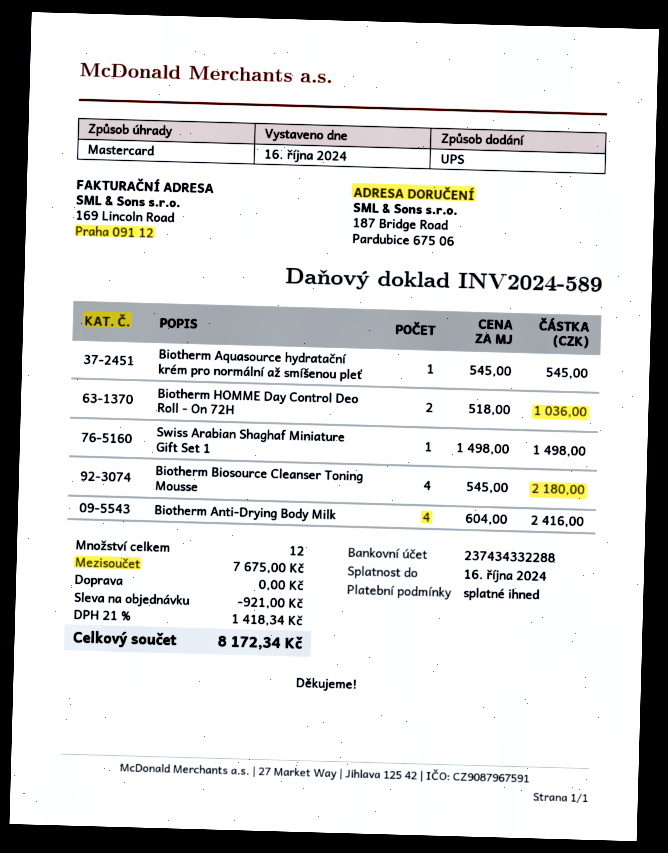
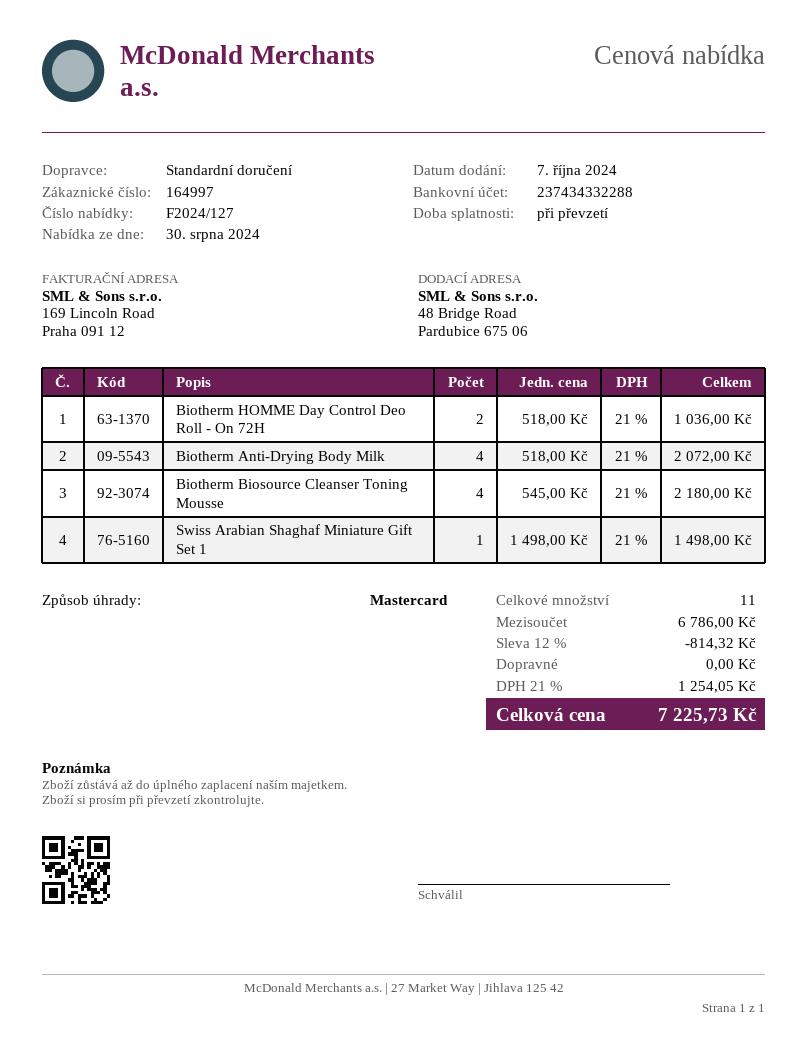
shipping method: UPS -> standard
ship to: 187 Bridge Road, Pardubice 675 06 -> 48 Bridge Road, Pardubice 675 06
Biotherm Aquasource hydratační krém pro normální až smíšenou pleť: 1 x 545.00 = 545.00 -> none
Biotherm Anti-Drying Body Milk: 4 x 604.00 = 2416.00 -> 4 x 518.00 = 2072.00
total quantity: 12 -> 11
subtotal: 7675.00 -> 6786.00
discount: 921.00 -> 814.32
tax: 21% = 1418.34 -> 21% = 1254.05
total: 8172.34 -> 7225.73

